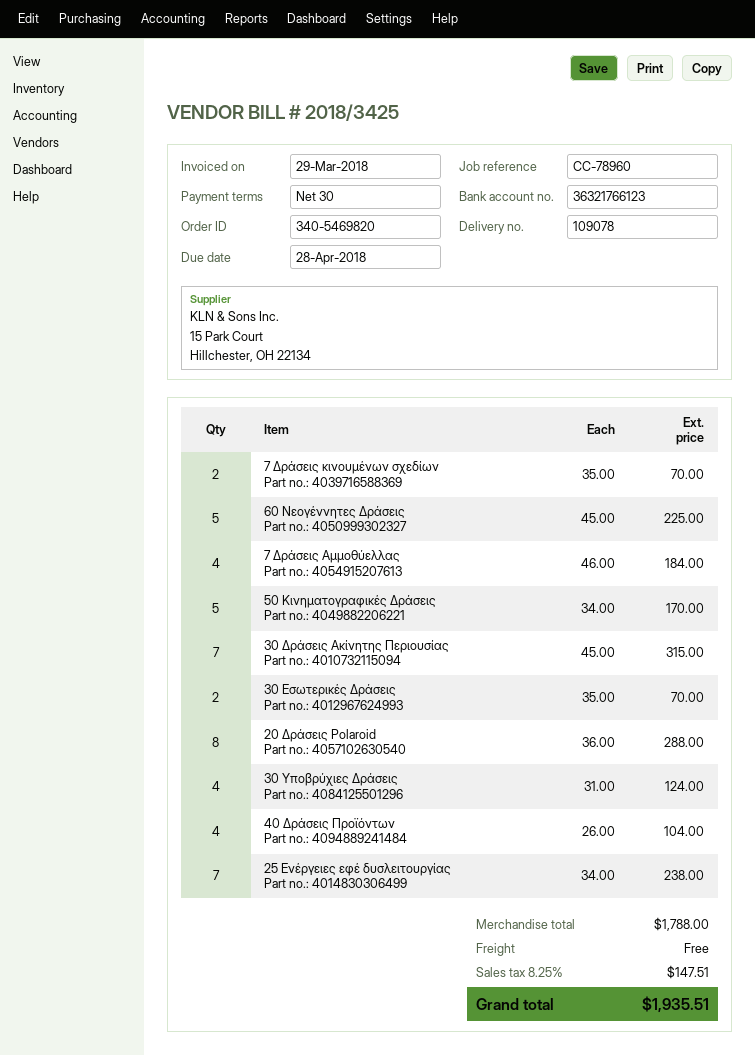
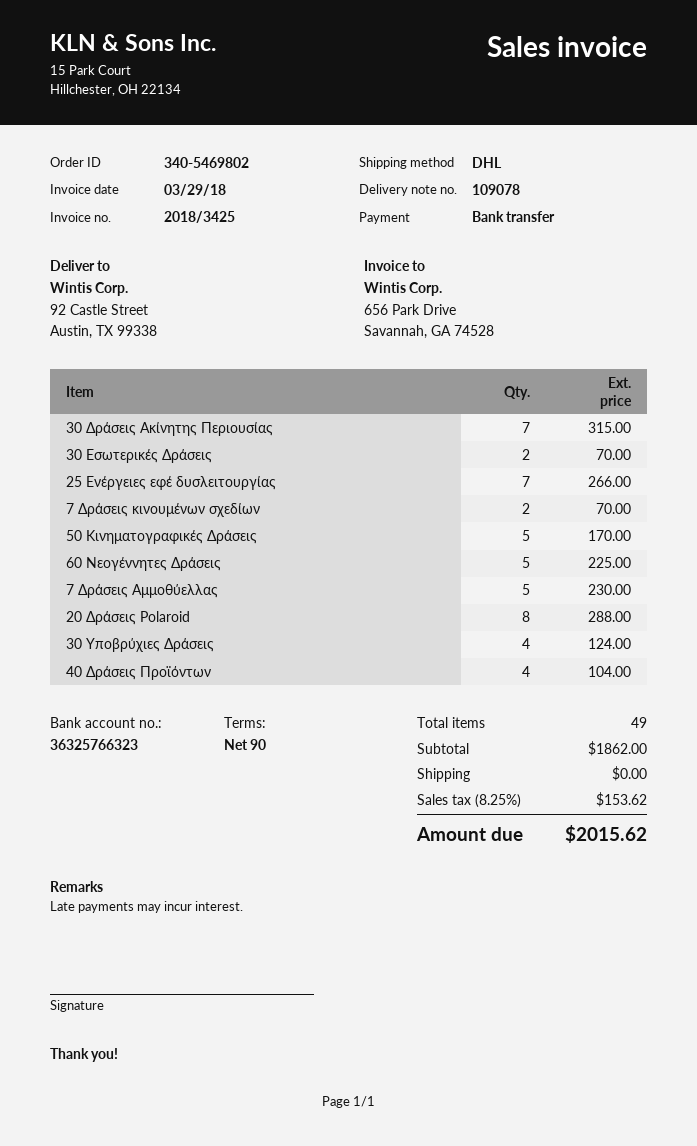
order number: 340-5469820 -> 340-5469802
payment terms: 30 days -> 90 days
bank account: 36321766123 -> 36325766323
7 Δράσεις Αμμοθύελλας: 4 for 184.00 -> 5 for 230.00
25 Ενέργειες εφέ δυσλειτουργίας: 7 for 238.00 -> 7 for 266.00
subtotal: 1788.00 -> 1862.00
tax: 8.25% = 147.51 -> 8.25% = 153.62
total: 1935.51 -> 2015.62

